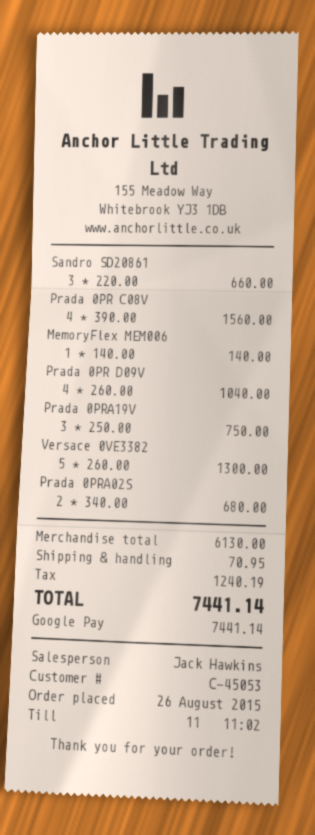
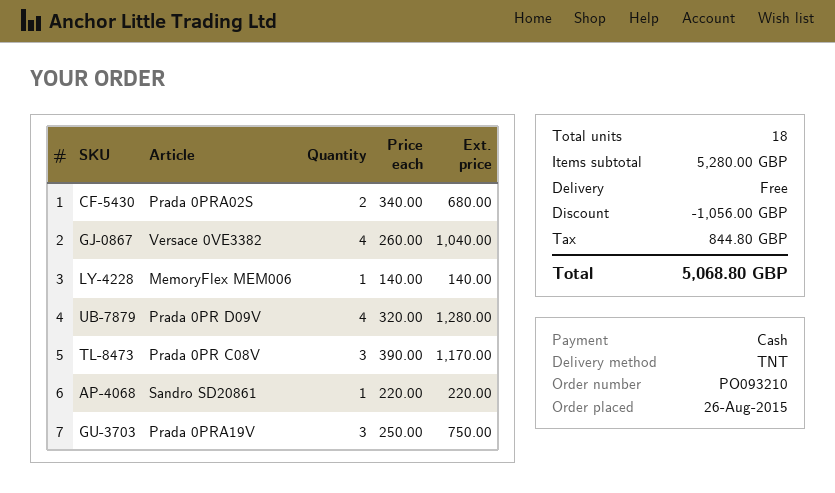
payment method: Google Pay -> cash
Sandro SD20861: 3 x 220.00 = 660.00 -> 1 x 220.00 = 220.00
Prada 0PR C08V: 4 x 390.00 = 1560.00 -> 3 x 390.00 = 1170.00
Prada 0PR D09V: 4 x 260.00 = 1040.00 -> 4 x 320.00 = 1280.00
Versace 0VE3382: 5 x 260.00 = 1300.00 -> 4 x 260.00 = 1040.00
subtotal: 6130.00 -> 5280.00
discount: none -> 1056.00
shipping: 70.95 -> 0.00
tax: 1240.19 -> 844.80
total: 7441.14 -> 5068.80

